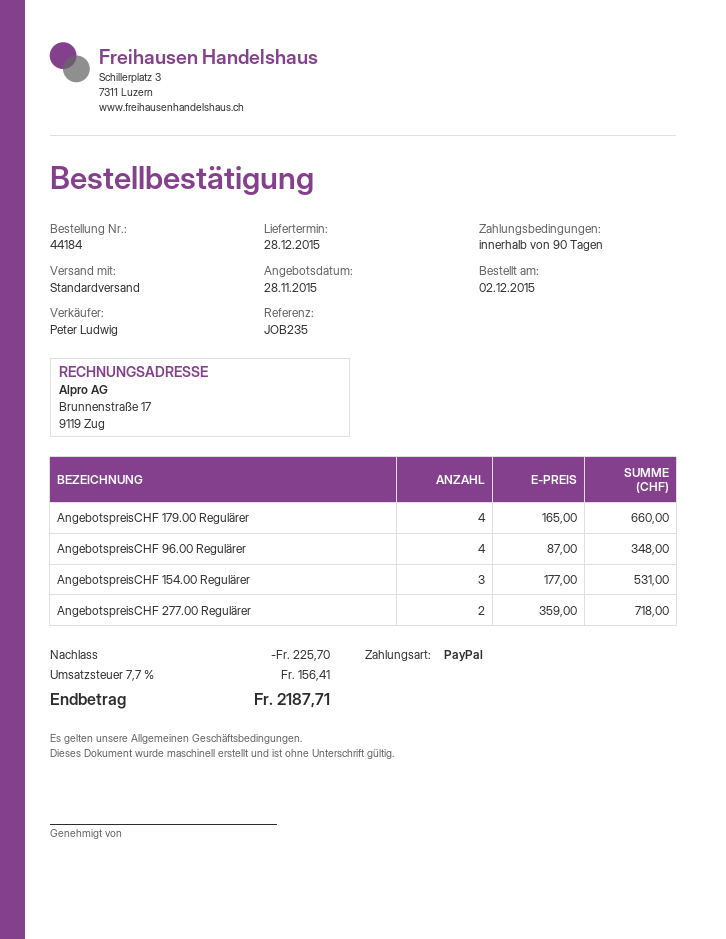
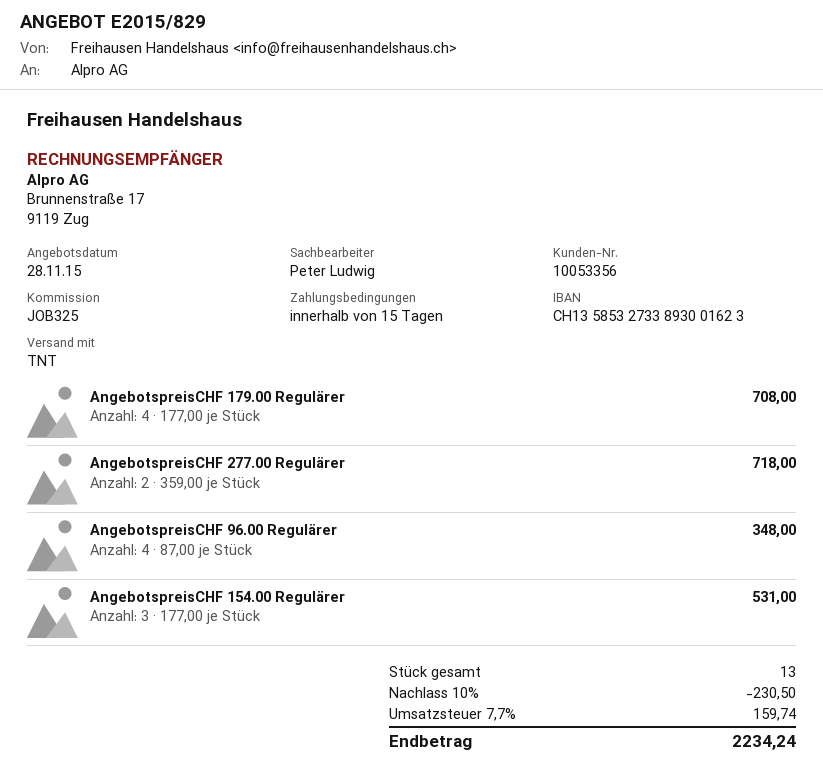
payment terms: 90 days -> 15 days
reference: JOB235 -> JOB325
shipping method: standard -> TNT
AngebotspreisCHF 179.00 Regulärer: 4 x 165.00 = 660.00 -> 4 x 177.00 = 708.00
discount: 225.70 -> 230.50
tax: 7.7% = 156.41 -> 7.7% = 159.74
total: 2187.71 -> 2234.24

